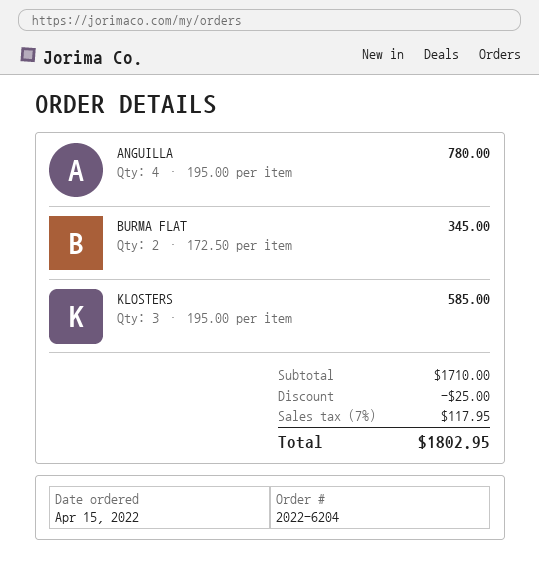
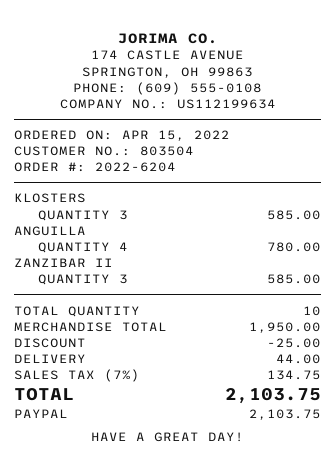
BURMA FLAT: 2 for 345.00 -> none
ZANZIBAR II: none -> 3 for 585.00
subtotal: 1710.00 -> 1950.00
shipping: none -> 44.00
tax: 7% = 117.95 -> 7% = 134.75
total: 1802.95 -> 2103.75

